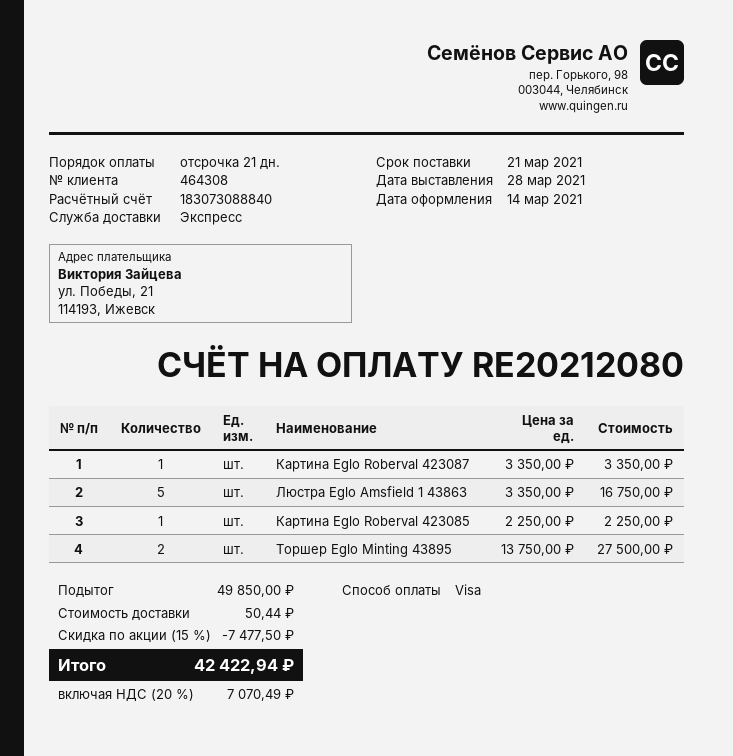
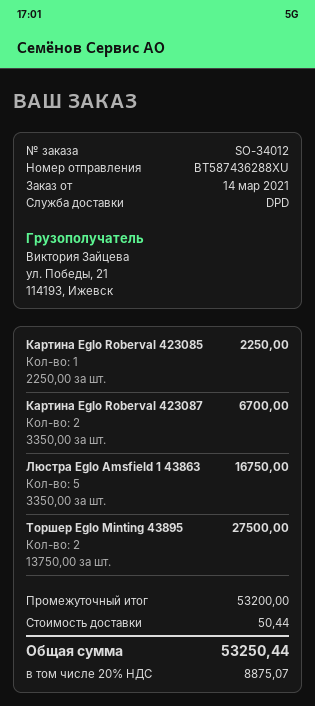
shipping method: express -> DPD
Картина Eglo Roberval 423087: 1 x 3350.00 = 3350.00 -> 2 x 3350.00 = 6700.00
subtotal: 49850.00 -> 53200.00
discount: 15% = 7477.50 -> none
tax: 20% = 7070.49 -> 20% = 8875.07
total: 42422.94 -> 53250.44

